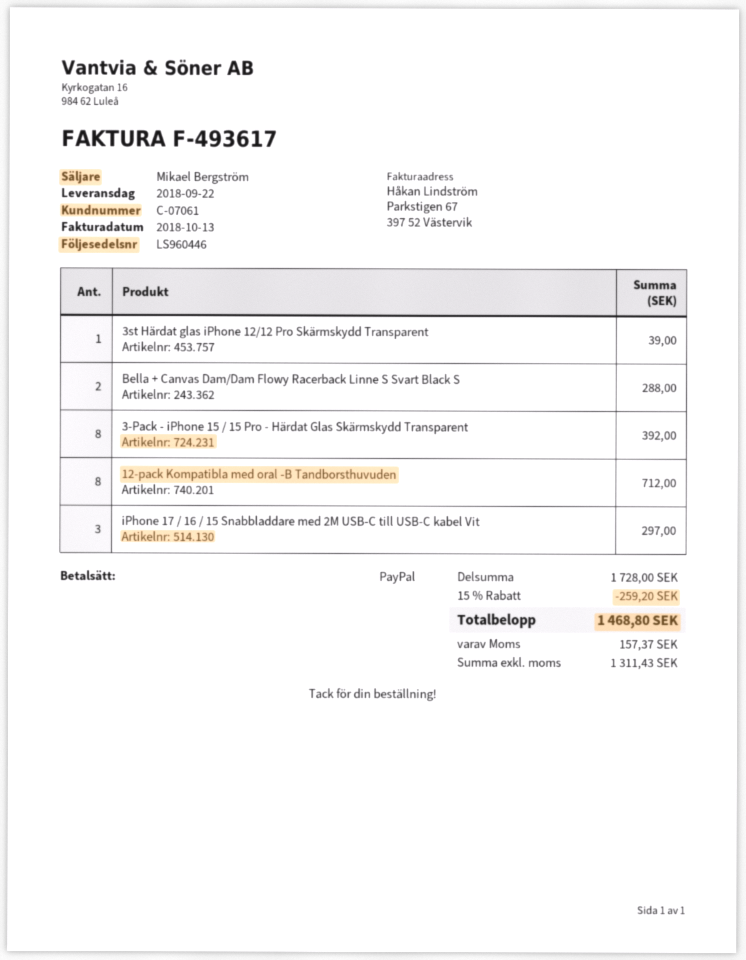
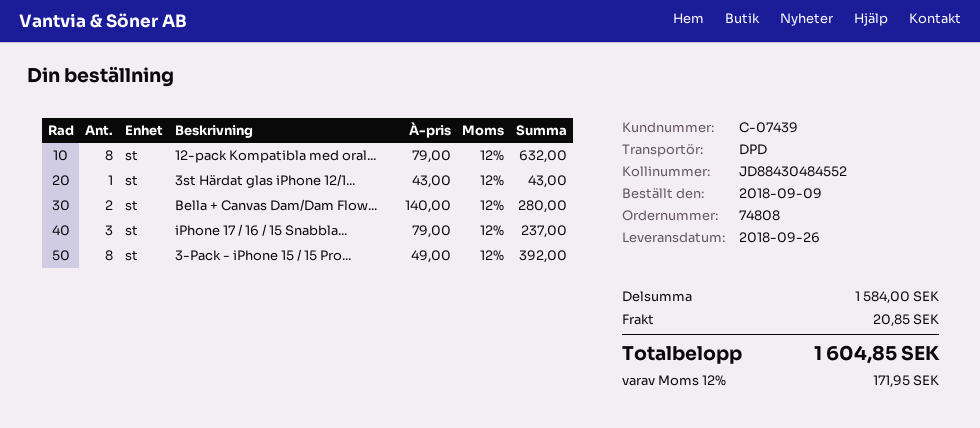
delivery date: 2018-09-22 -> 2018-09-26
customer number: C-07061 -> C-07439
3st Härdat glas iPhone 12/12 Pro Skärmskydd Transparent: 1 for 39.00 -> 1 for 43.00
Bella + Canvas Dam/Dam Flowy Racerback Linne S Svart Black S: 2 for 288.00 -> 2 for 280.00
12-pack Kompatibla med oral -B Tandborsthuvuden: 8 for 712.00 -> 8 for 632.00
iPhone 17 / 16 / 15 Snabbladdare med 2M USB-C till USB-C kabel Vit: 3 for 297.00 -> 3 for 237.00
subtotal: 1728.00 -> 1584.00
discount: 15% = 259.20 -> none
shipping: none -> 20.85
tax: 157.37 -> 171.95
total: 1468.80 -> 1604.85

